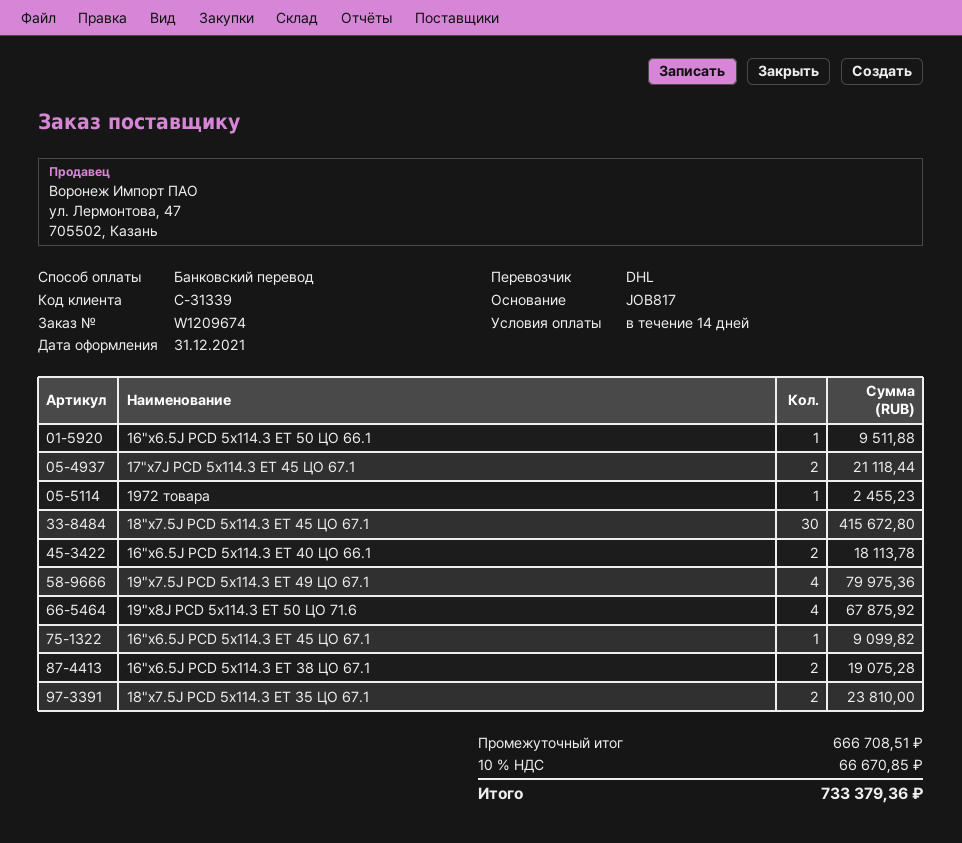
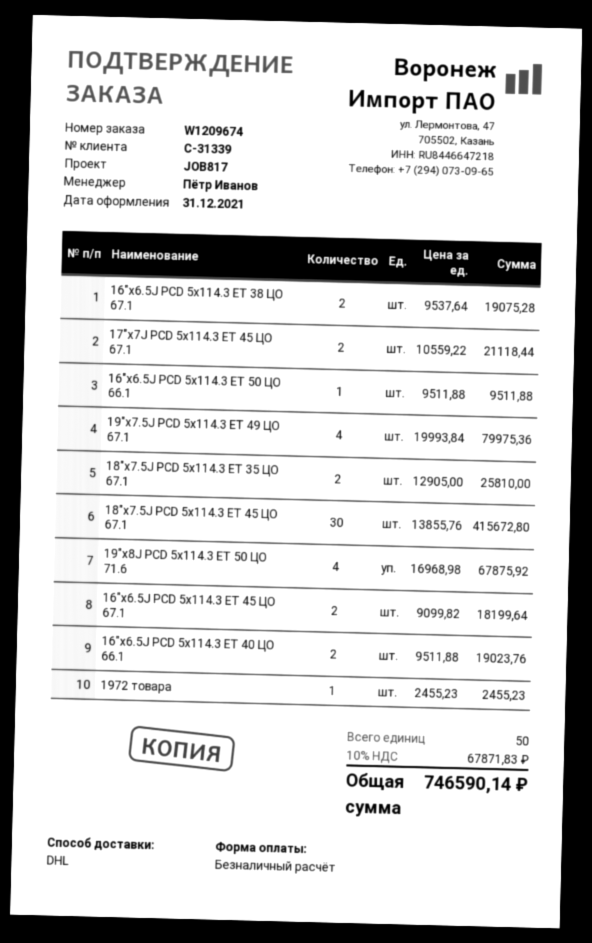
16"x6.5J PCD 5x114.3 ЕТ 40 ЦО 66.1: 2 for 18113.78 -> 2 for 19023.76
16"x6.5J PCD 5x114.3 ЕТ 45 ЦО 67.1: 1 for 9099.82 -> 2 for 18199.64
18"x7.5J PCD 5x114.3 ЕТ 35 ЦО 67.1: 2 for 23810.00 -> 2 for 25810.00
tax: 10% = 66670.85 -> 10% = 67871.83
total: 733379.36 -> 746590.14

